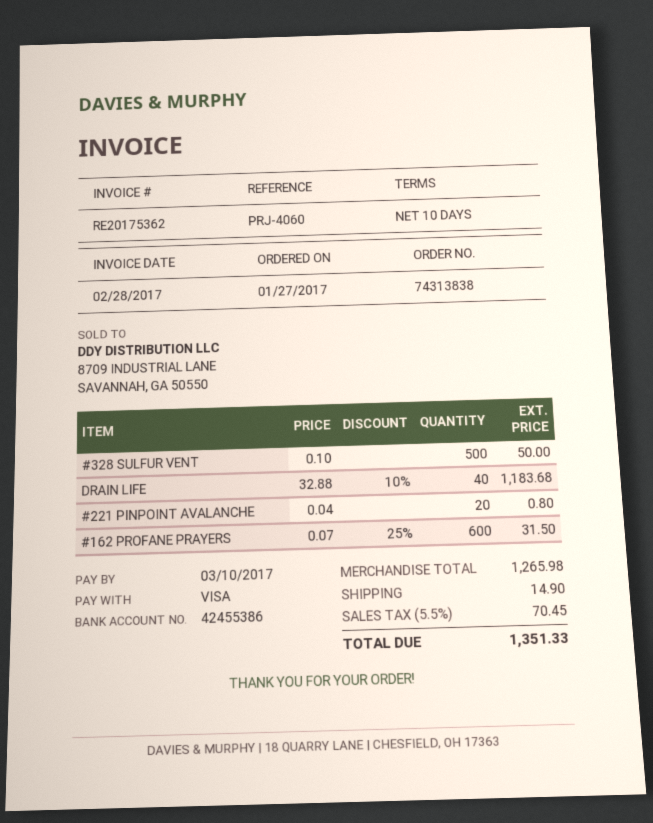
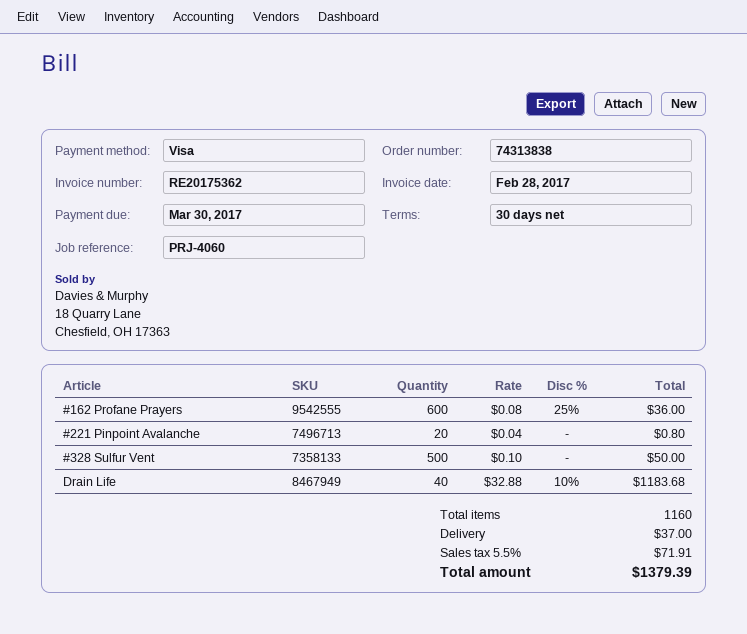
payment terms: 10 days -> 30 days
due date: 2017-03-10 -> 2017-03-30
#162 PROFANE PRAYERS: 600 x 0.07 - 25% = 31.50 -> 600 x 0.08 - 25% = 36.00
shipping: 14.90 -> 37.00
tax: 5.5% = 70.45 -> 5.5% = 71.91
total: 1351.33 -> 1379.39

